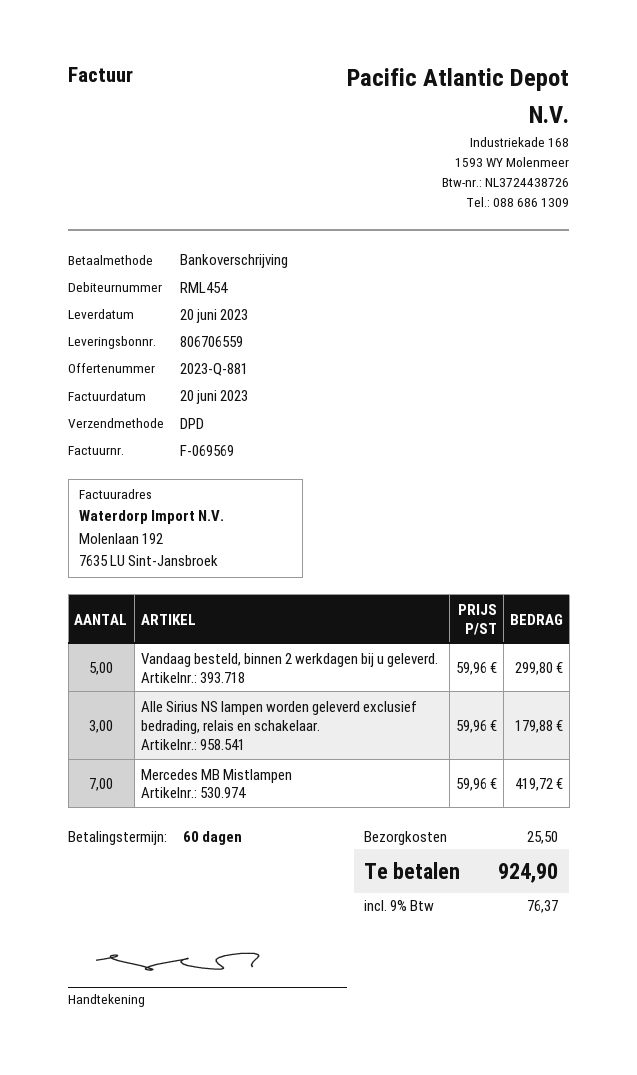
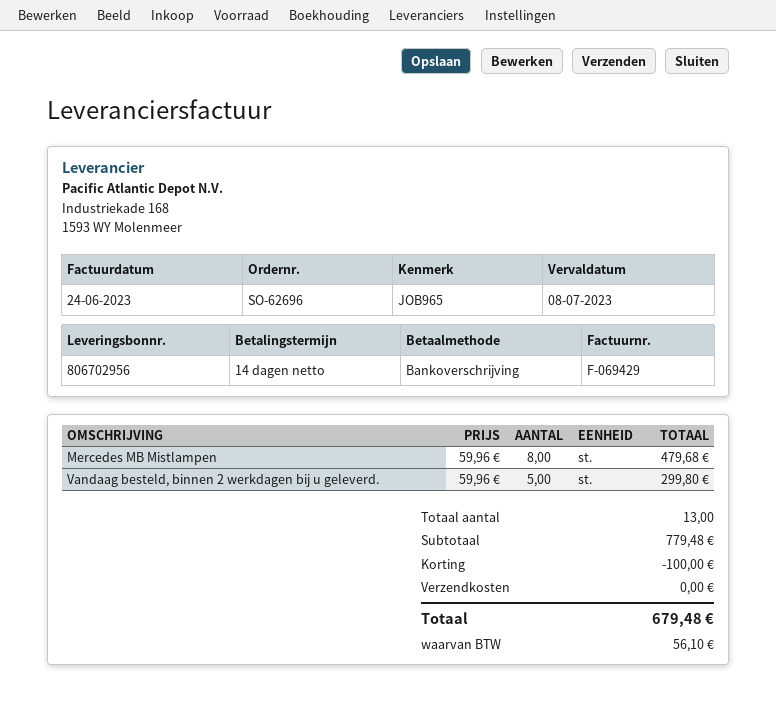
delivery note number: 806706559 -> 806702956
invoice number: F-069569 -> F-069429
invoice date: 2023-06-20 -> 2023-06-24
payment terms: 60 days -> 14 days
Alle Sirius NS lampen worden geleverd exclusief bedrading, relais en schakelaar.: 3 x 59.96 = 179.88 -> none
Mercedes MB Mistlampen: 7 x 59.96 = 419.72 -> 8 x 59.96 = 479.68
discount: none -> 100.00
shipping: 25.50 -> 0.00
tax: 76.37 -> 56.10
total: 924.90 -> 679.48

